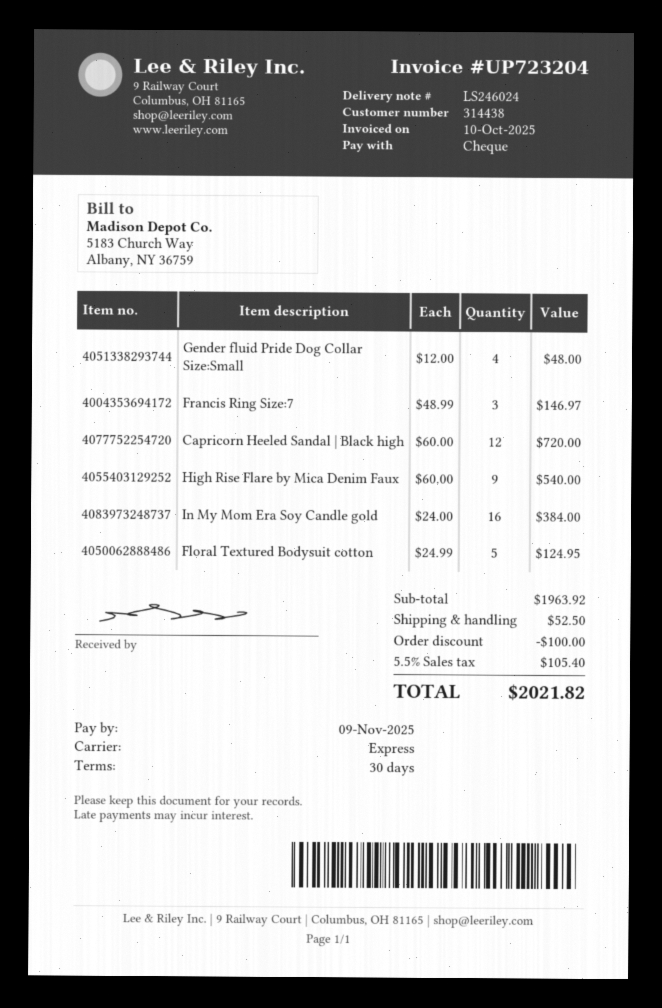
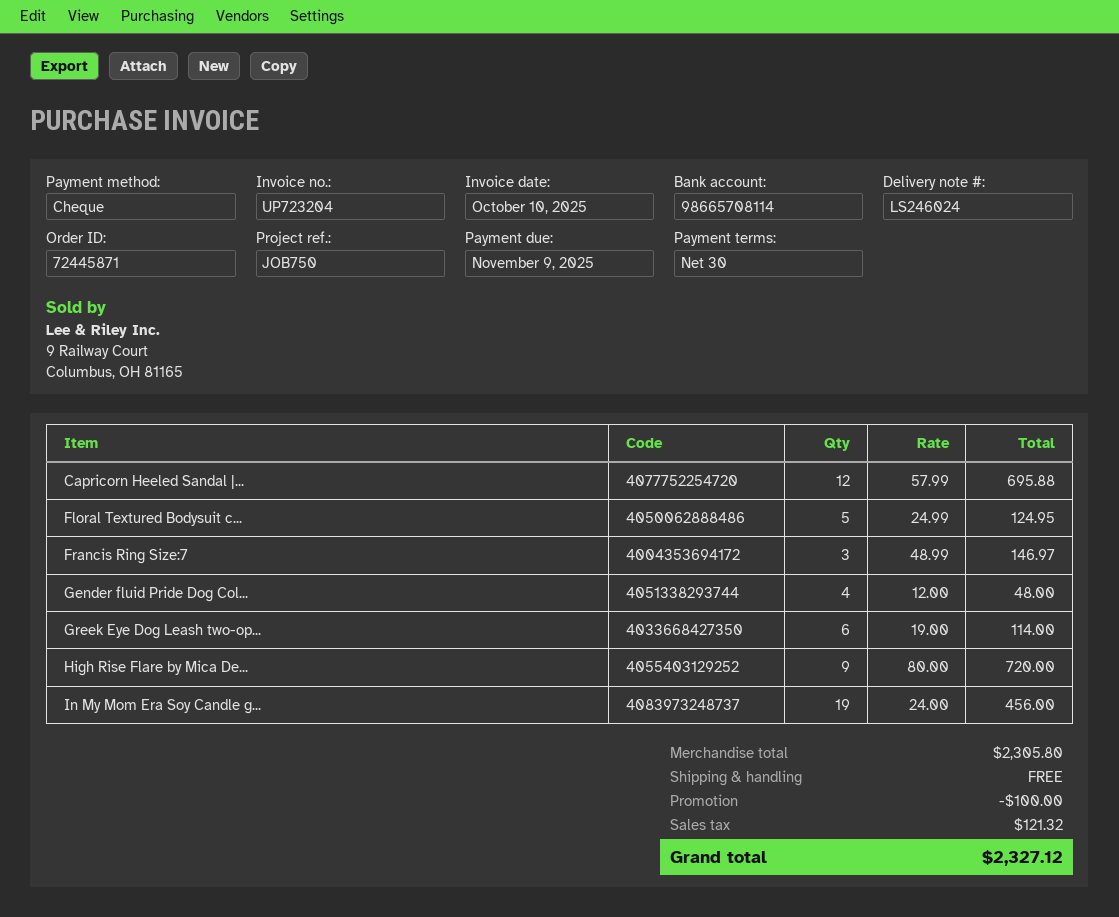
Capricorn Heeled Sandal | Black high: 12 x 60.00 = 720.00 -> 12 x 57.99 = 695.88
High Rise Flare by Mica Denim Faux: 9 x 60.00 = 540.00 -> 9 x 80.00 = 720.00
In My Mom Era Soy Candle gold: 16 x 24.00 = 384.00 -> 19 x 24.00 = 456.00
Greek Eye Dog Leash two-op...: none -> 6 x 19.00 = 114.00
subtotal: 1963.92 -> 2305.80
shipping: 52.50 -> 0.00
tax: 105.40 -> 121.32
total: 2021.82 -> 2327.12

